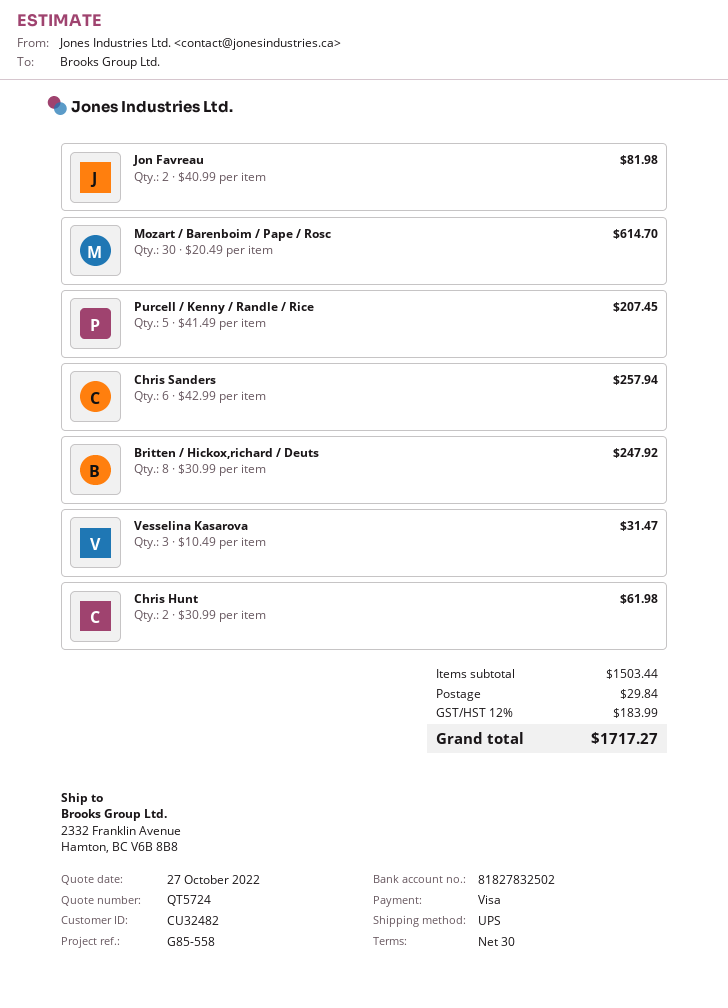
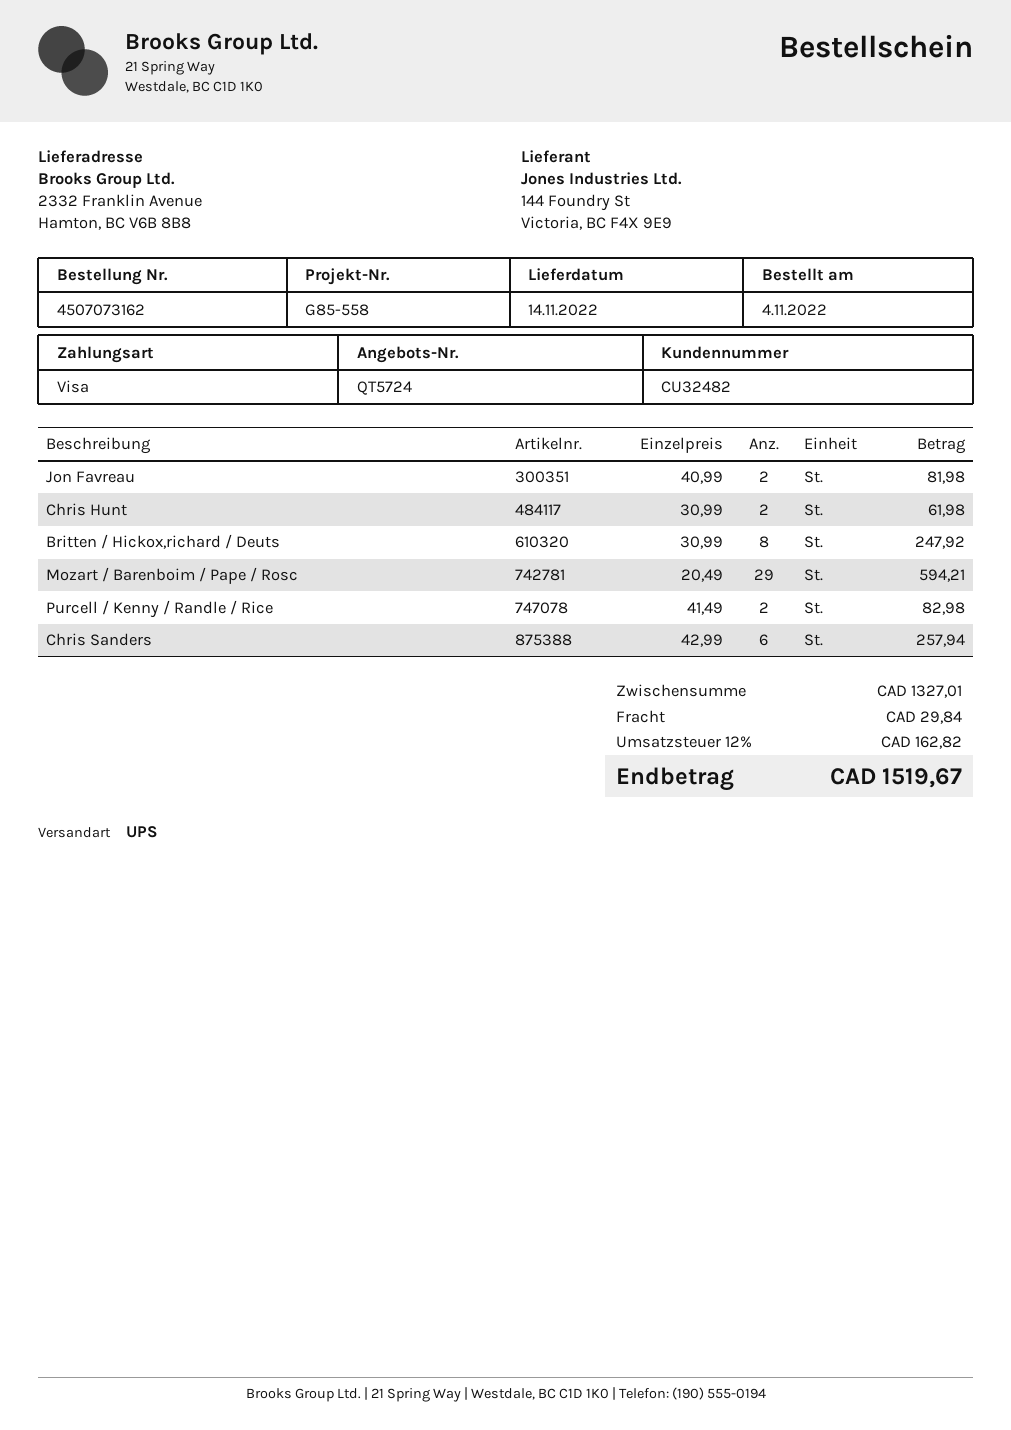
Mozart / Barenboim / Pape / Rosc: 30 x 20.49 = 614.70 -> 29 x 20.49 = 594.21
Purcell / Kenny / Randle / Rice: 5 x 41.49 = 207.45 -> 2 x 41.49 = 82.98
Vesselina Kasarova: 3 x 10.49 = 31.47 -> none
subtotal: 1503.44 -> 1327.01
tax: 12% = 183.99 -> 12% = 162.82
total: 1717.27 -> 1519.67

